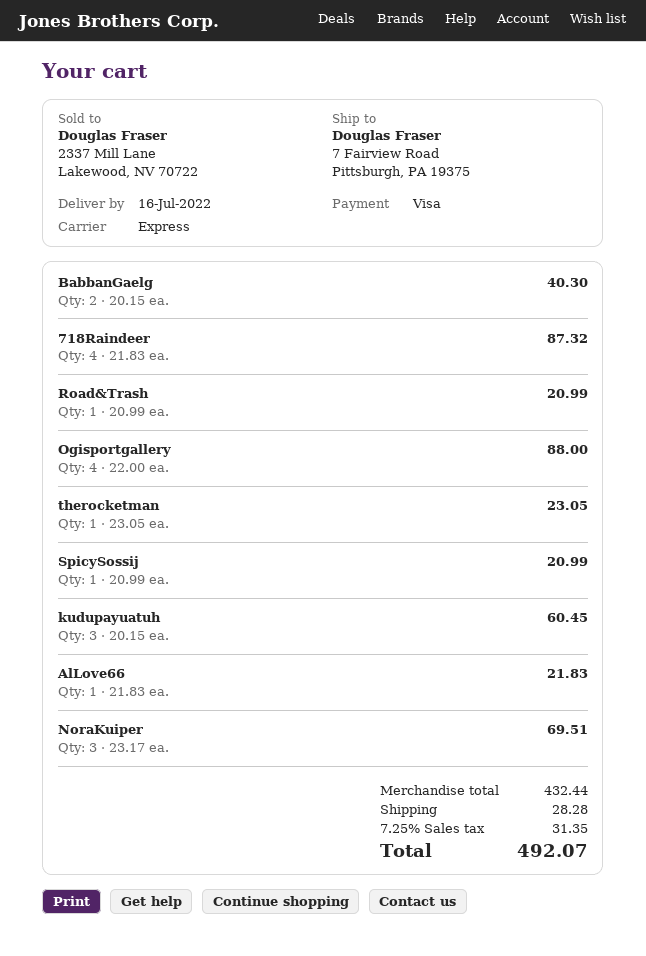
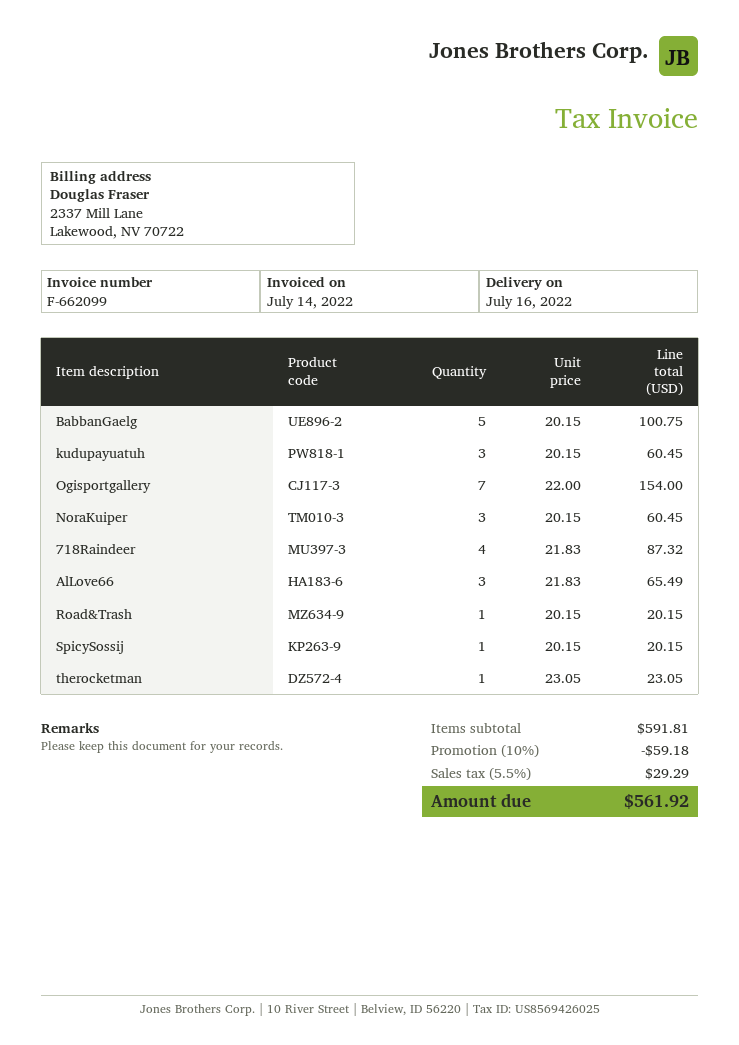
BabbanGaelg: 2 x 20.15 = 40.30 -> 5 x 20.15 = 100.75
Road&Trash: 1 x 20.99 = 20.99 -> 1 x 20.15 = 20.15
Ogisportgallery: 4 x 22.00 = 88.00 -> 7 x 22.00 = 154.00
SpicySossij: 1 x 20.99 = 20.99 -> 1 x 20.15 = 20.15
AlLove66: 1 x 21.83 = 21.83 -> 3 x 21.83 = 65.49
NoraKuiper: 3 x 23.17 = 69.51 -> 3 x 20.15 = 60.45
subtotal: 432.44 -> 591.81
discount: none -> 10% = 59.18
shipping: 28.28 -> none
tax: 7.25% = 31.35 -> 5.5% = 29.29
total: 492.07 -> 561.92

